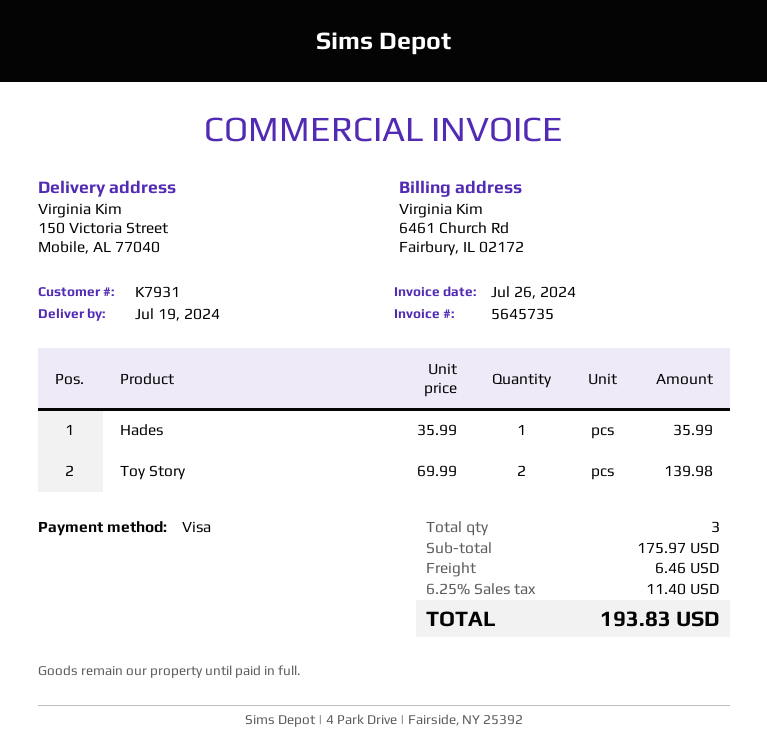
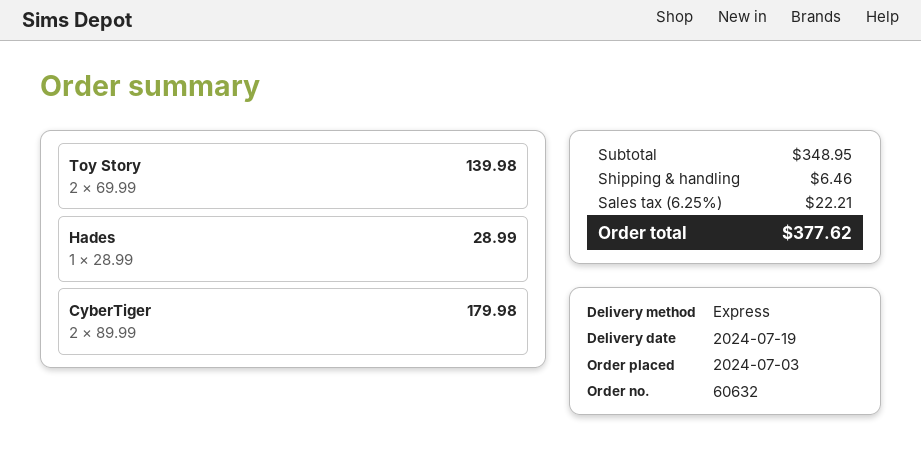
Hades: 1 x 35.99 = 35.99 -> 1 x 28.99 = 28.99
CyberTiger: none -> 2 x 89.99 = 179.98
subtotal: 175.97 -> 348.95
tax: 6.25% = 11.40 -> 6.25% = 22.21
total: 193.83 -> 377.62

